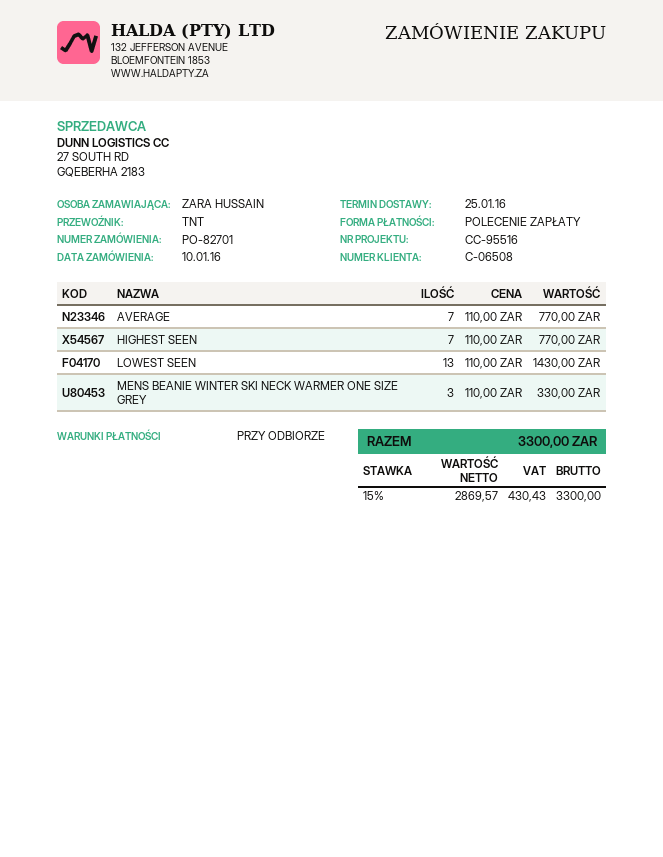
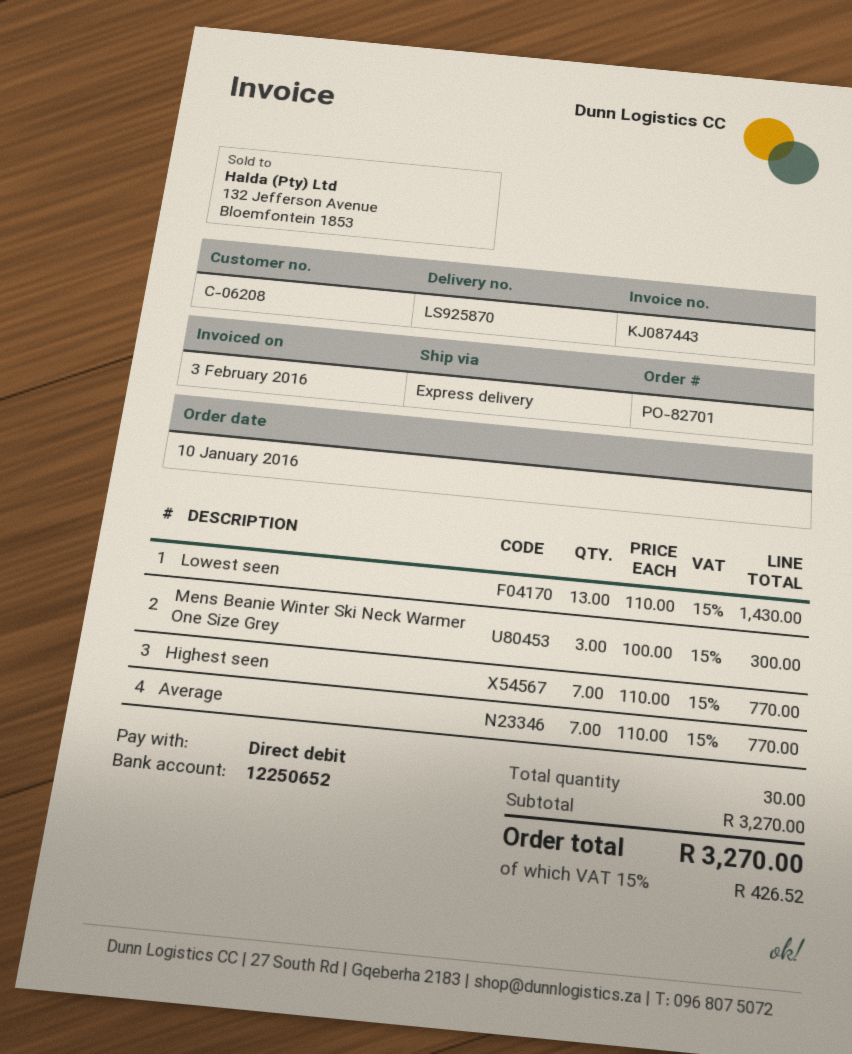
customer number: C-06508 -> C-06208
shipping method: TNT -> express
MENS BEANIE WINTER SKI NECK WARMER ONE SIZE GREY: 3 x 110.00 = 330.00 -> 3 x 100.00 = 300.00
tax: 15% = 430.43 -> 15% = 426.52
total: 3300.00 -> 3270.00

